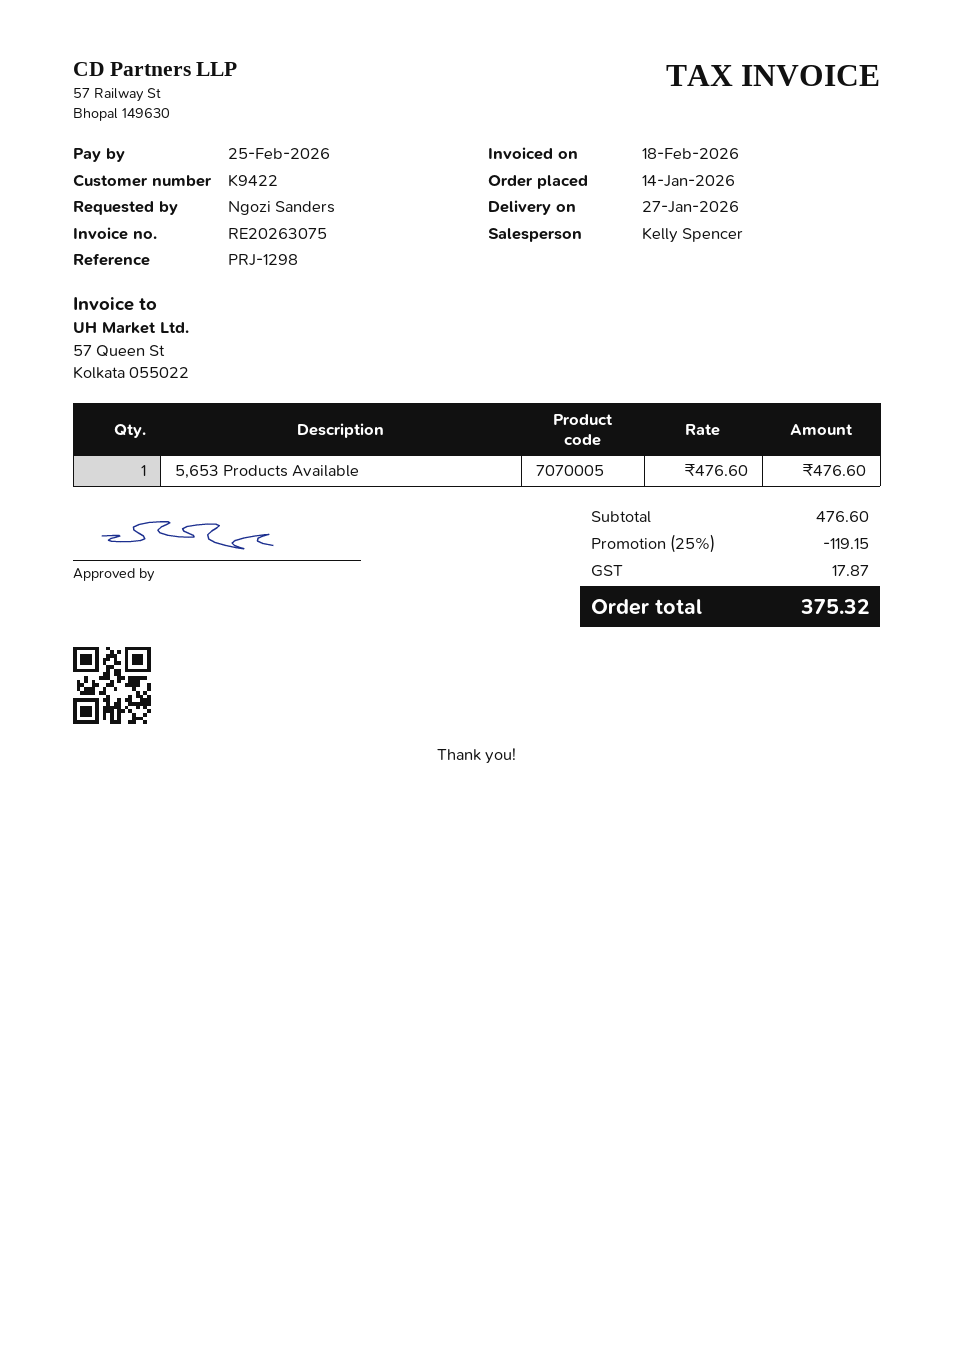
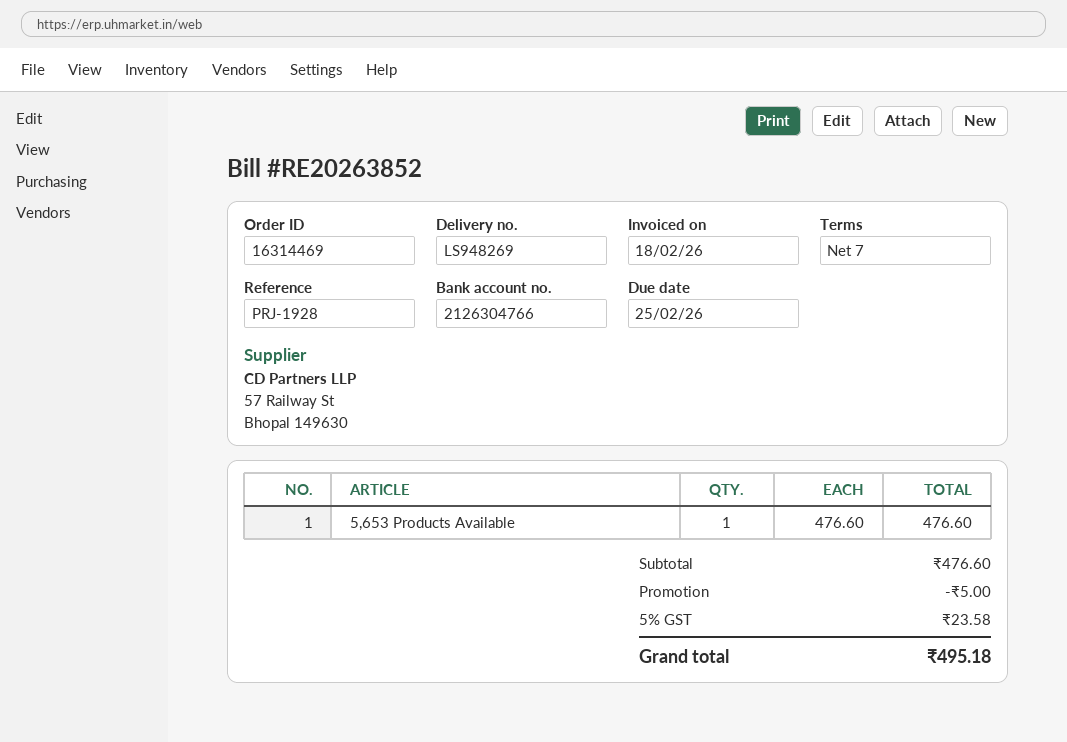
invoice number: RE20263075 -> RE20263852
reference: PRJ-1298 -> PRJ-1928
discount: 119.15 -> 5.00
tax: 17.87 -> 23.58
total: 375.32 -> 495.18

